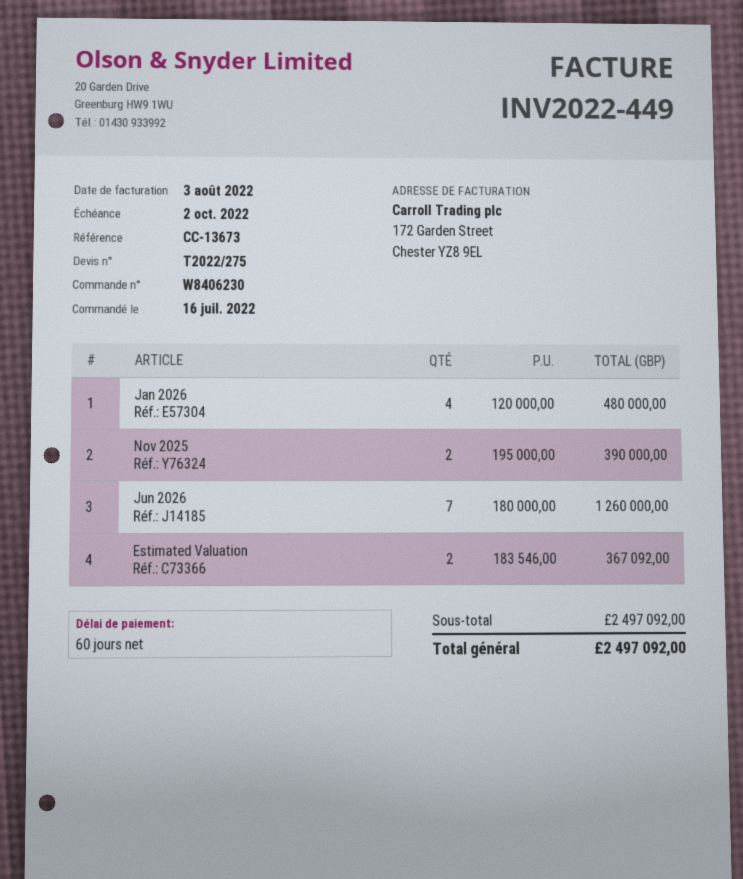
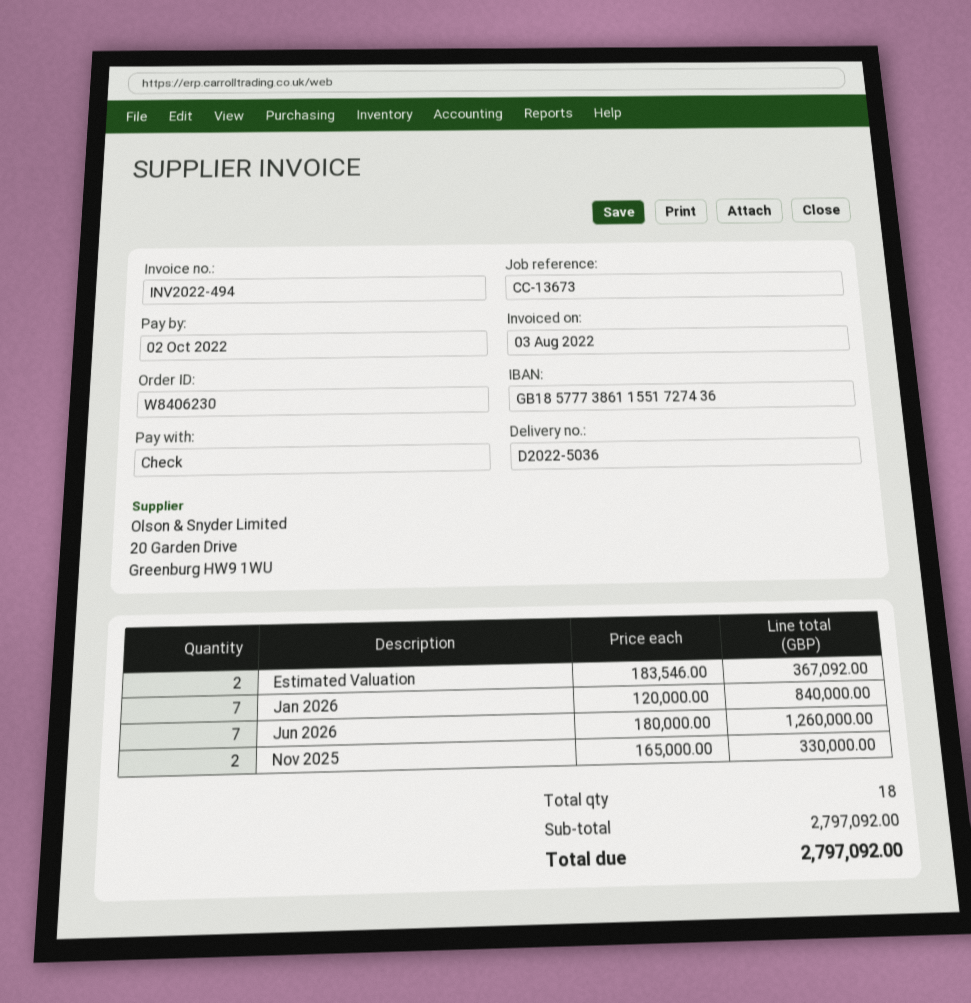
invoice number: INV2022-449 -> INV2022-494
Jan 2026: 4 x 120000.00 = 480000.00 -> 7 x 120000.00 = 840000.00
Nov 2025: 2 x 195000.00 = 390000.00 -> 2 x 165000.00 = 330000.00
subtotal: 2497092.00 -> 2797092.00
total: 2497092.00 -> 2797092.00

